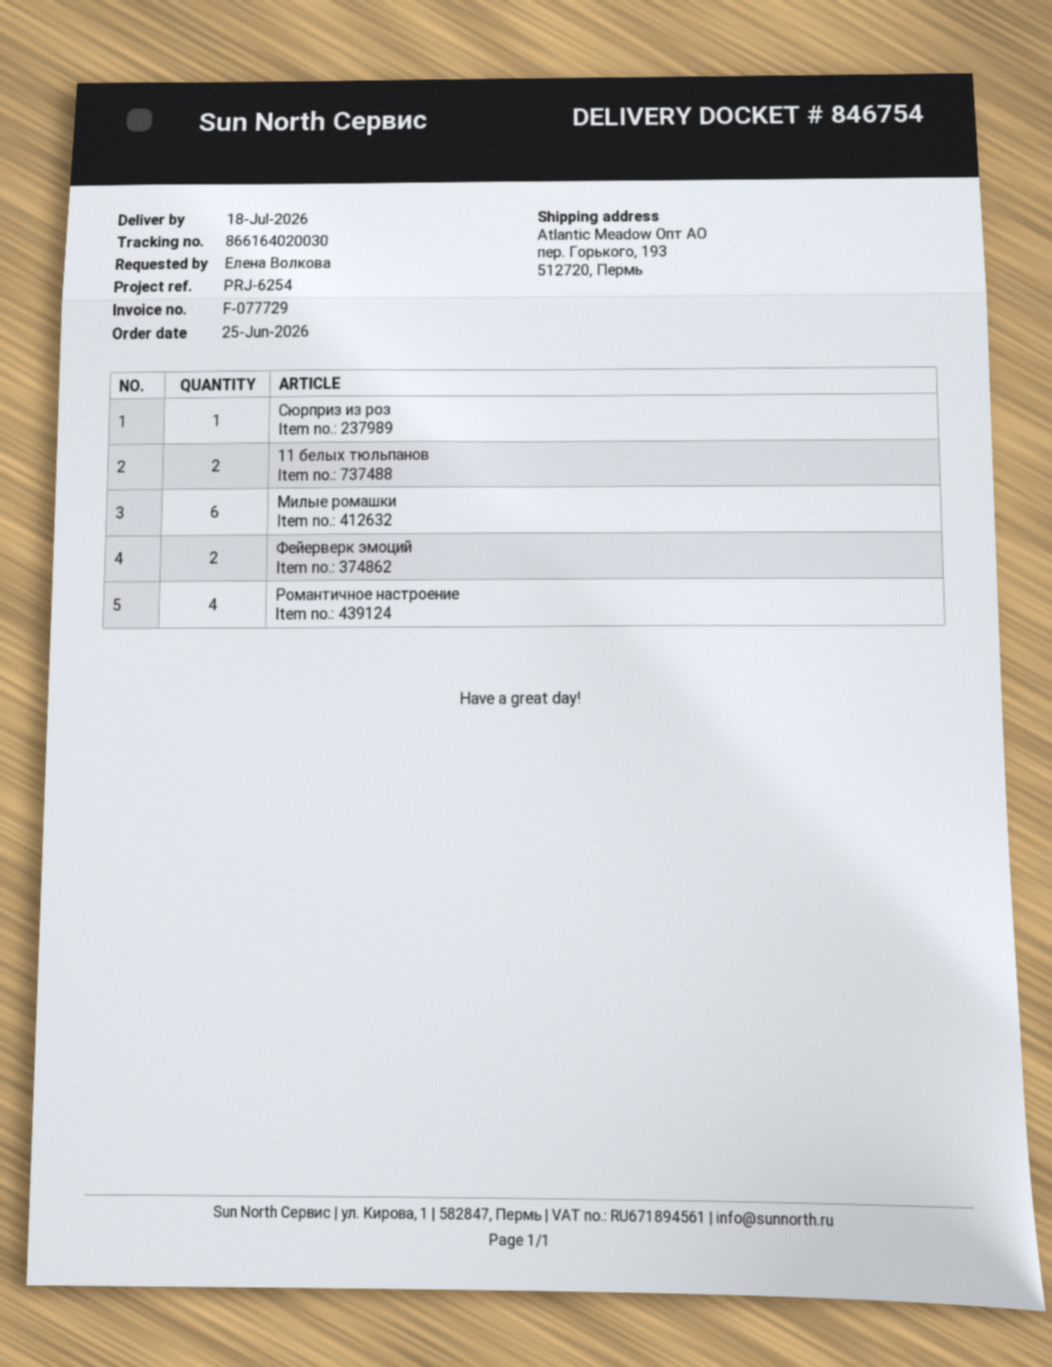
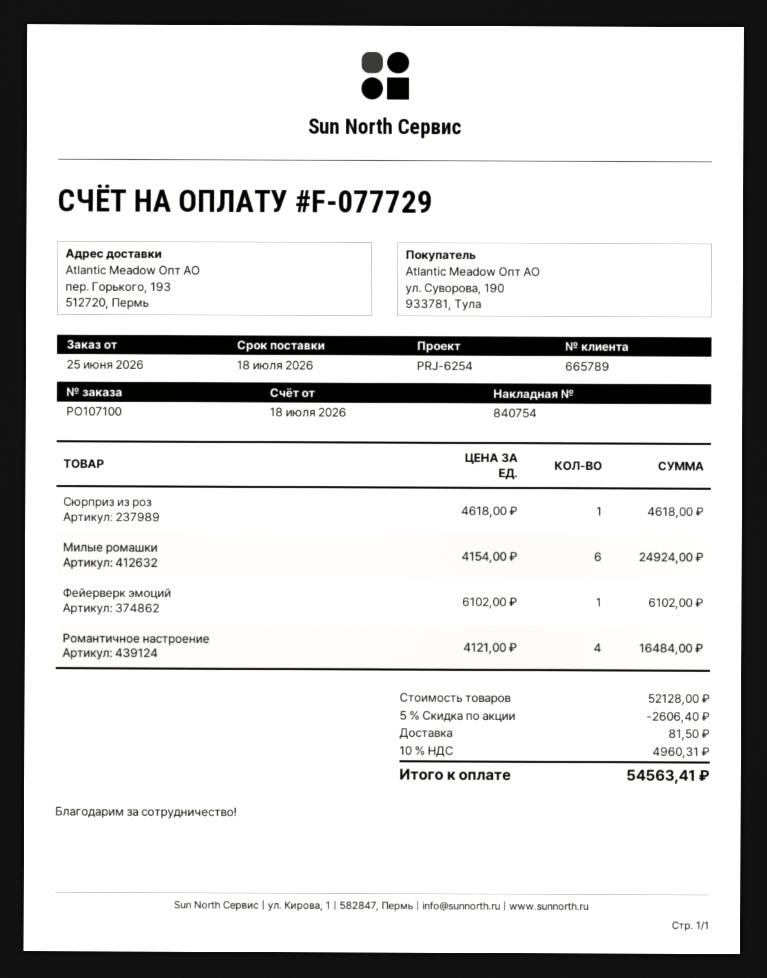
delivery note number: 846754 -> 840754
11 белых тюльпанов: 2 -> none
Фейерверк эмоций: 2 -> 1

